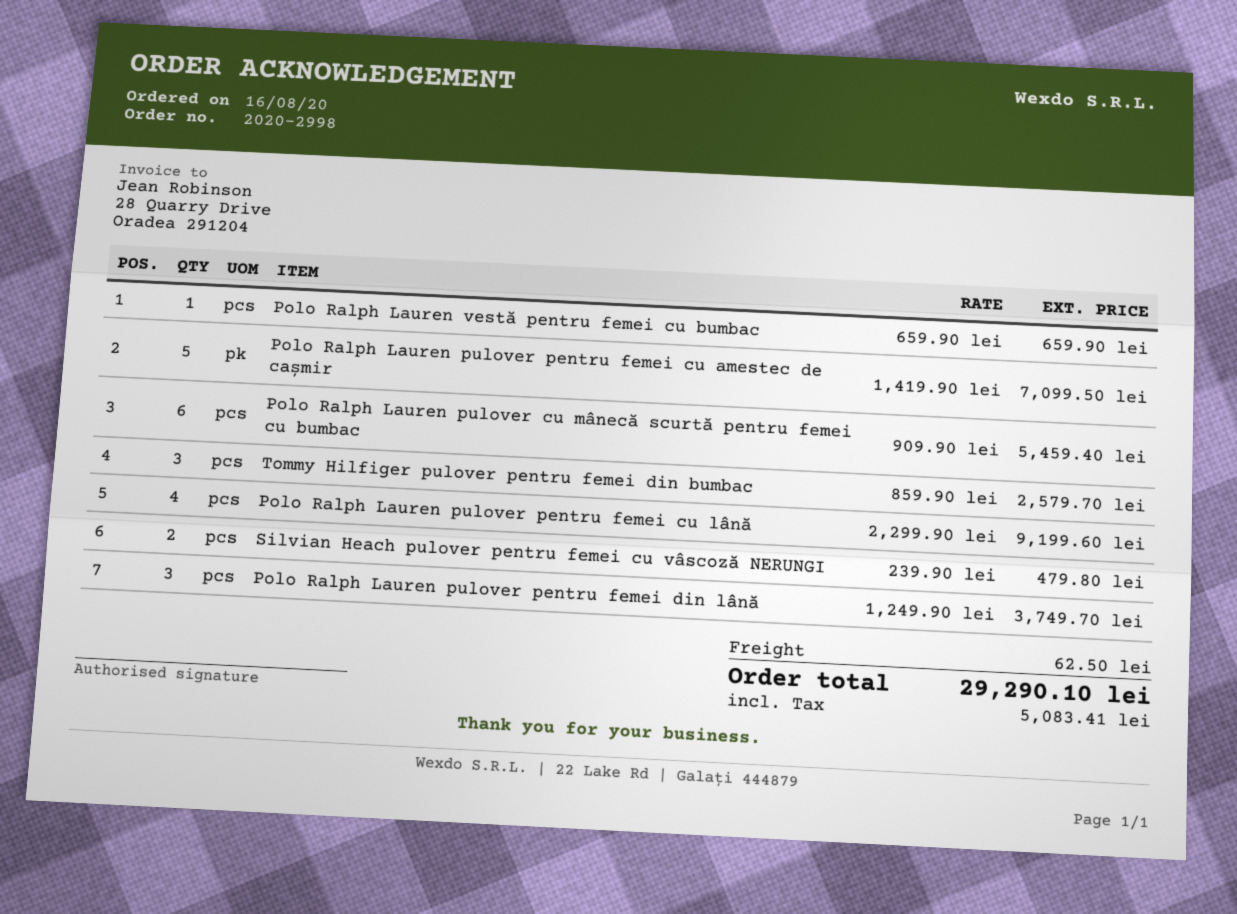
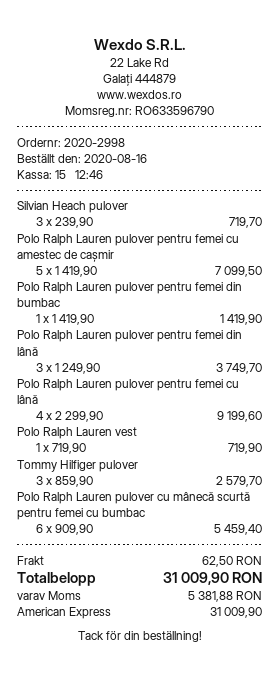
Polo Ralph Lauren vestă pentru femei cu bumbac: 1 x 659.90 = 659.90 -> 1 x 719.90 = 719.90
Silvian Heach pulover pentru femei cu vâscoză NERUNGI: 2 x 239.90 = 479.80 -> 3 x 239.90 = 719.70
Polo Ralph Lauren pulover pentru femei din bumbac: none -> 1 x 1419.90 = 1419.90
tax: 5083.41 -> 5381.88
total: 29290.10 -> 31009.90

